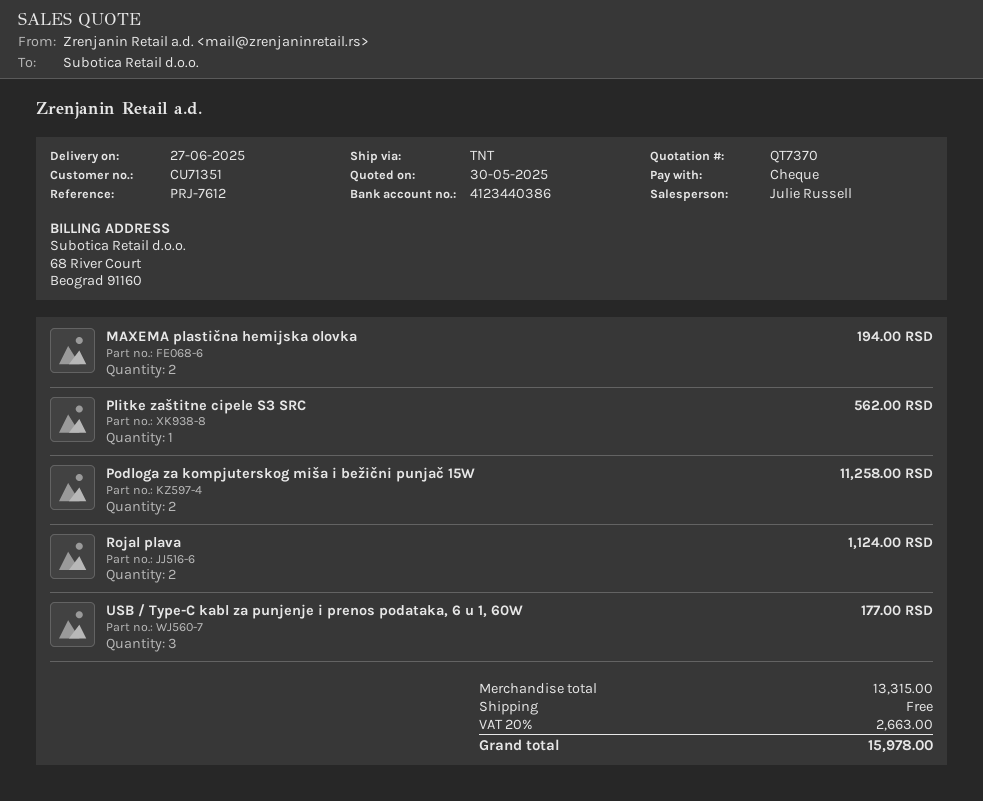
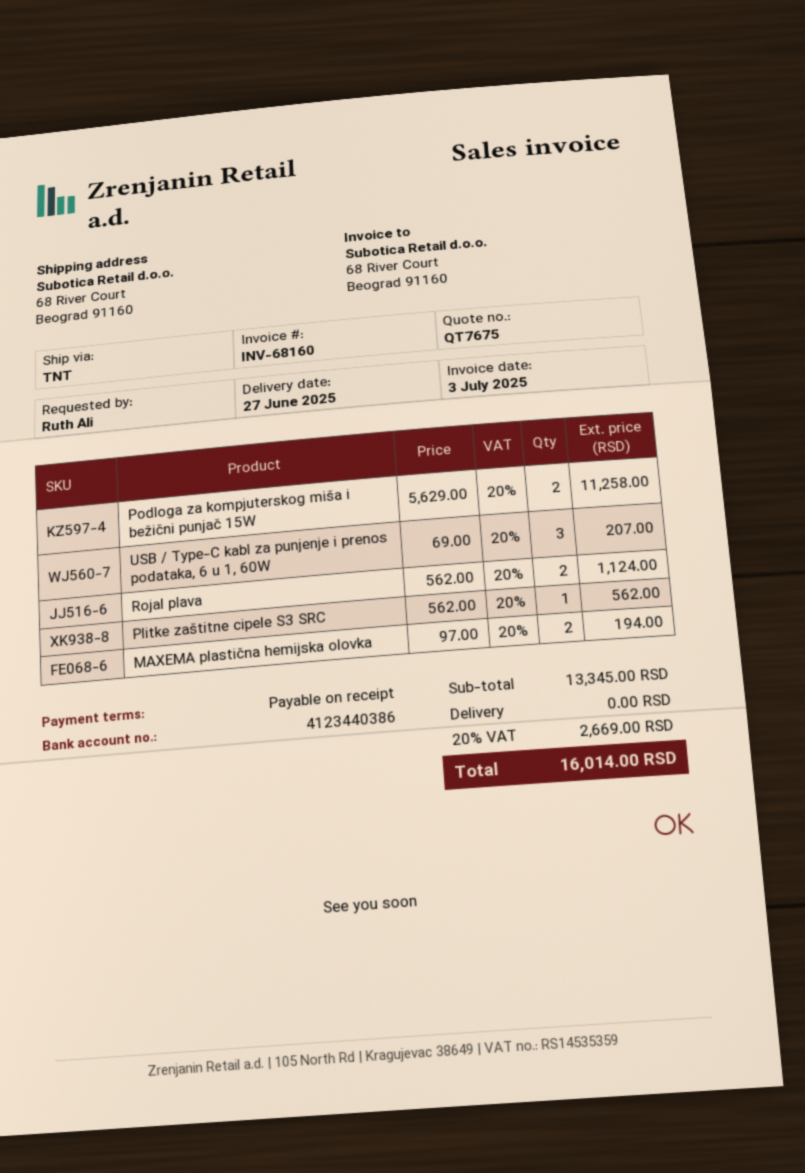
quote number: QT7370 -> QT7675
USB / Type-C kabl za punjenje i prenos podataka, 6 u 1, 60W: 3 for 177.00 -> 3 for 207.00
subtotal: 13315.00 -> 13345.00
tax: 20% = 2663.00 -> 20% = 2669.00
total: 15978.00 -> 16014.00

